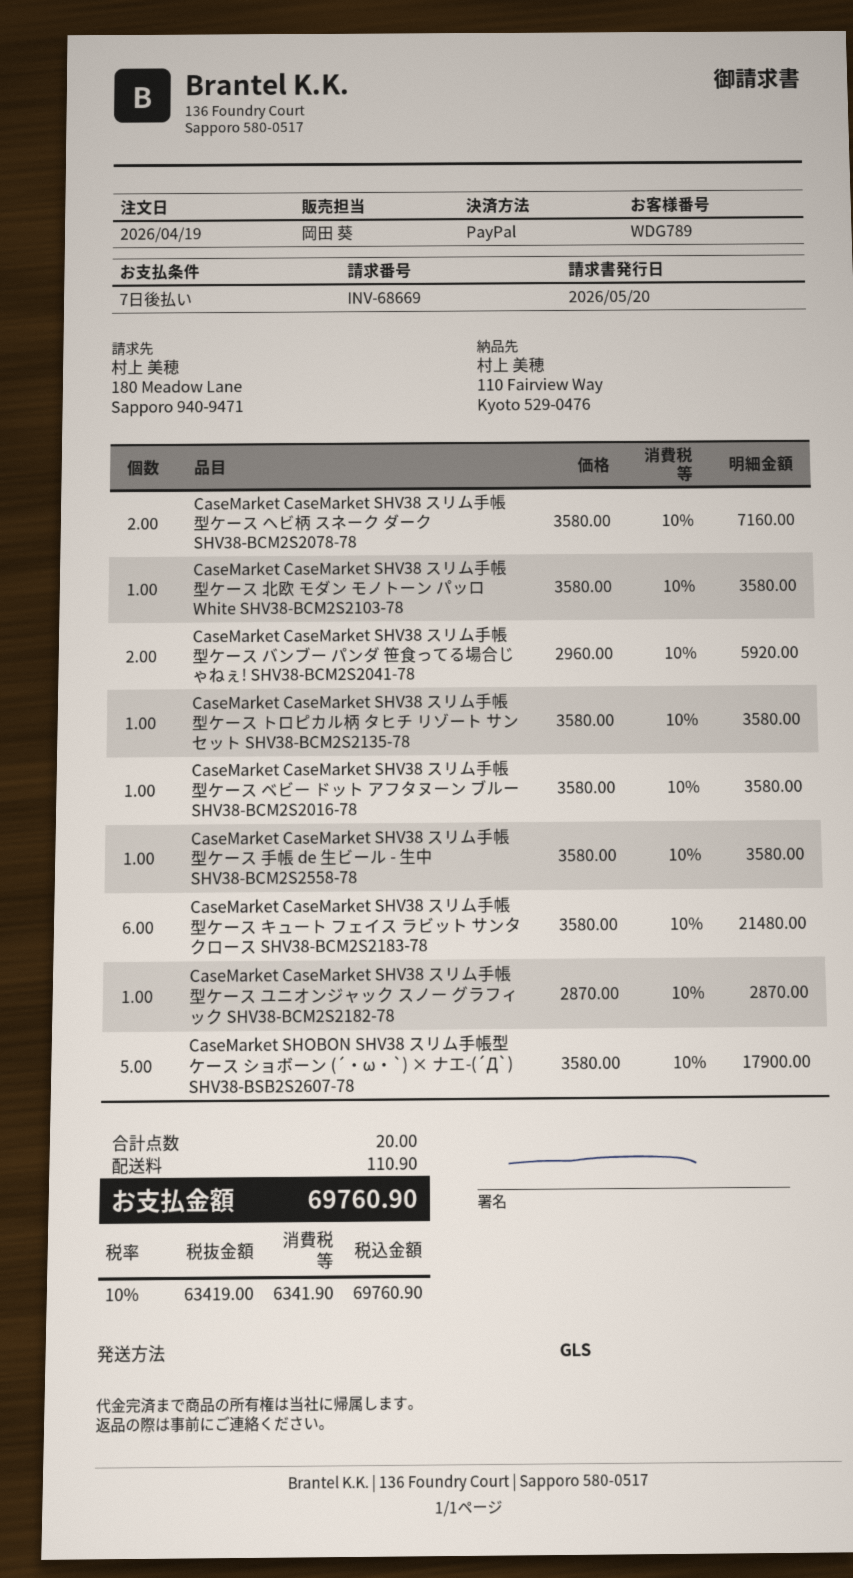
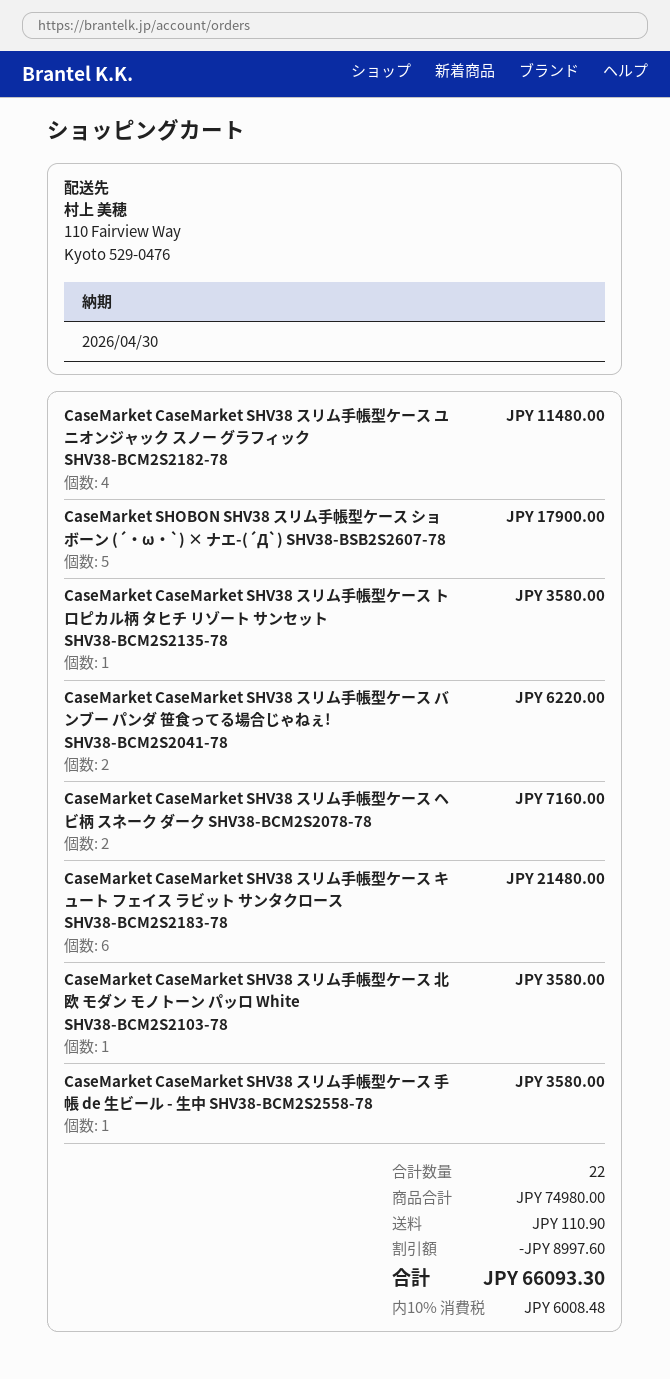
CaseMarket CaseMarket SHV38 スリム手帳型ケース バンブー パンダ 笹食ってる場合じゃねぇ! SHV38-BCM2S2041-78: 2 for 5920.00 -> 2 for 6220.00
CaseMarket CaseMarket SHV38 スリム手帳型ケース ベビー ドット アフタヌーン ブルー SHV38-BCM2S2016-78: 1 for 3580.00 -> none
CaseMarket CaseMarket SHV38 スリム手帳型ケース ユニオンジャック スノー グラフィック SHV38-BCM2S2182-78: 1 for 2870.00 -> 4 for 11480.00
total quantity: 20 -> 22
discount: none -> 8997.60
tax: 10% = 6341.90 -> 10% = 6008.48
total: 69760.90 -> 66093.30

